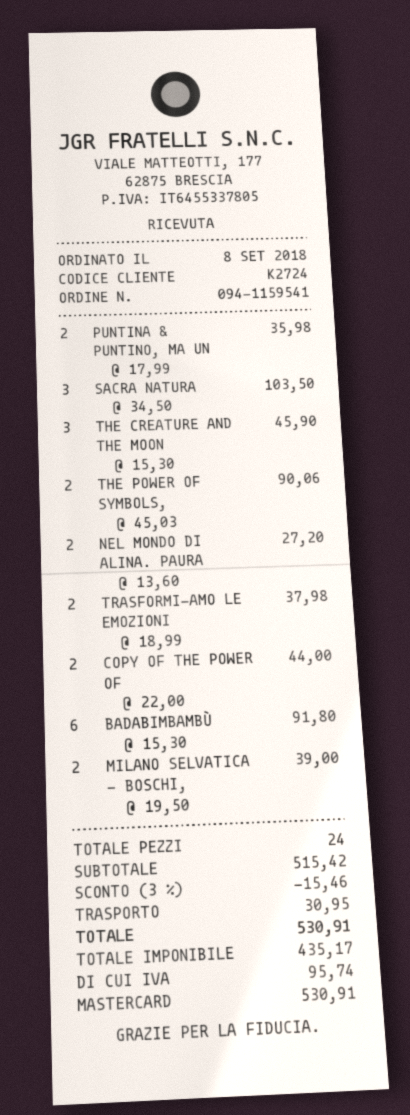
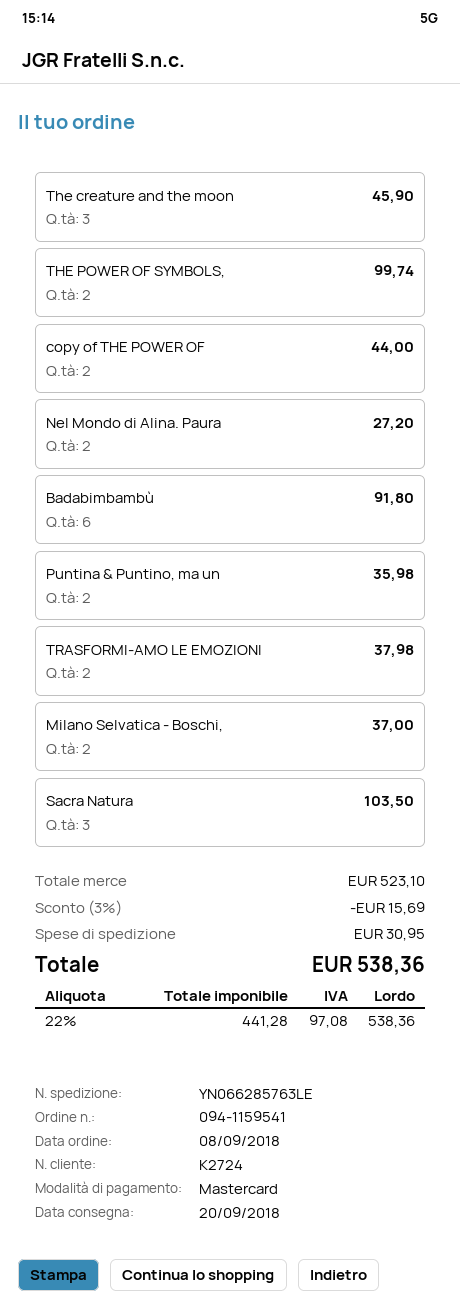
THE POWER OF SYMBOLS,: 2 for 90.06 -> 2 for 99.74
MILANO SELVATICA - BOSCHI,: 2 for 39.00 -> 2 for 37.00
subtotal: 515.42 -> 523.10
discount: 3% = 15.46 -> 3% = 15.69
net: 435.17 -> 441.28
tax: 95.74 -> 97.08
total: 530.91 -> 538.36

